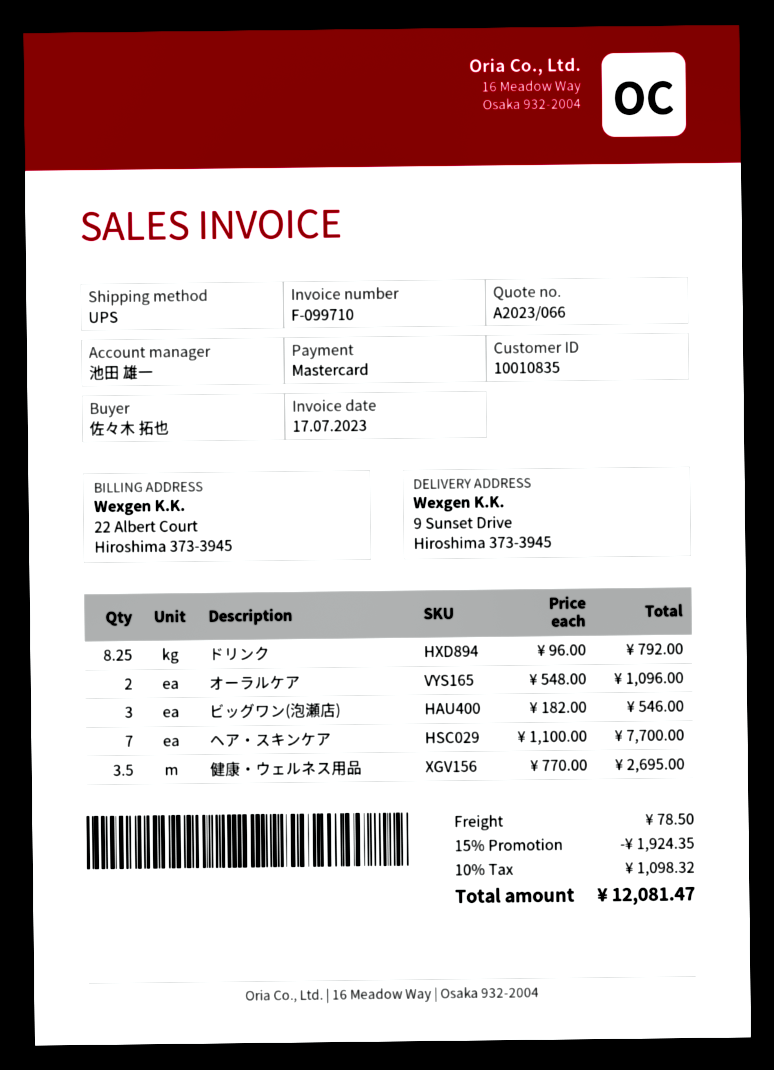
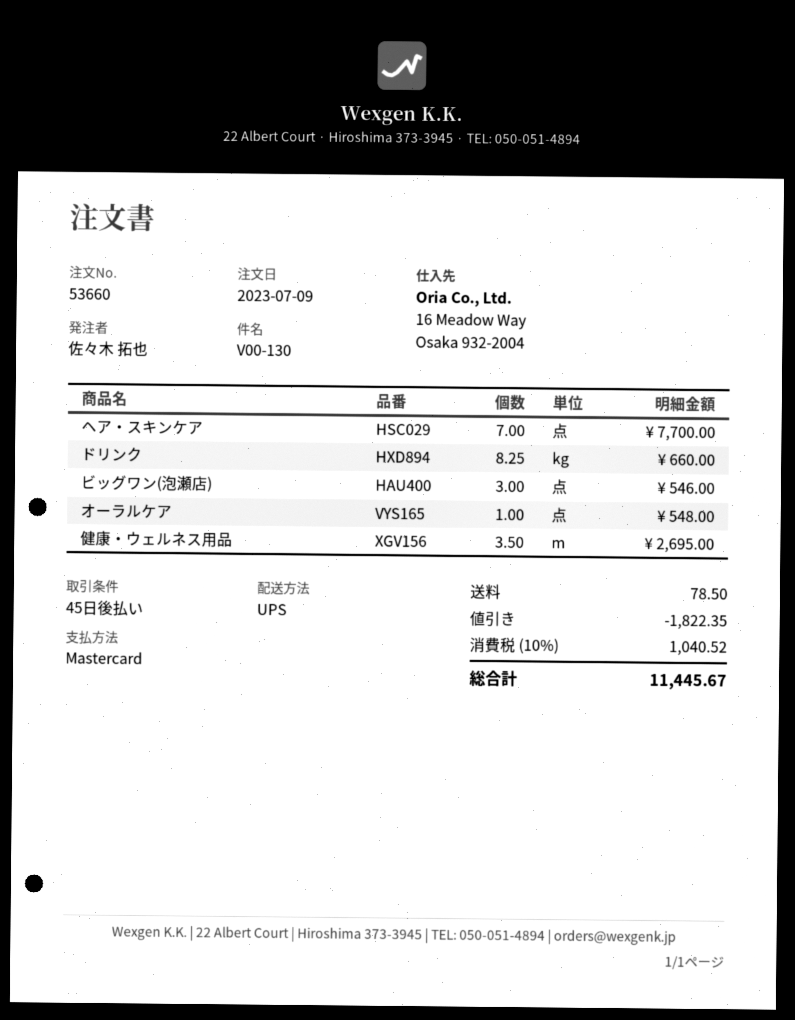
ドリンク: 8.25 for 792.00 -> 8.25 for 660.00
オーラルケア: 2 for 1096.00 -> 1 for 548.00
discount: 1924.35 -> 1822.35
tax: 10% = 1098.32 -> 10% = 1040.52
total: 12081.47 -> 11445.67

